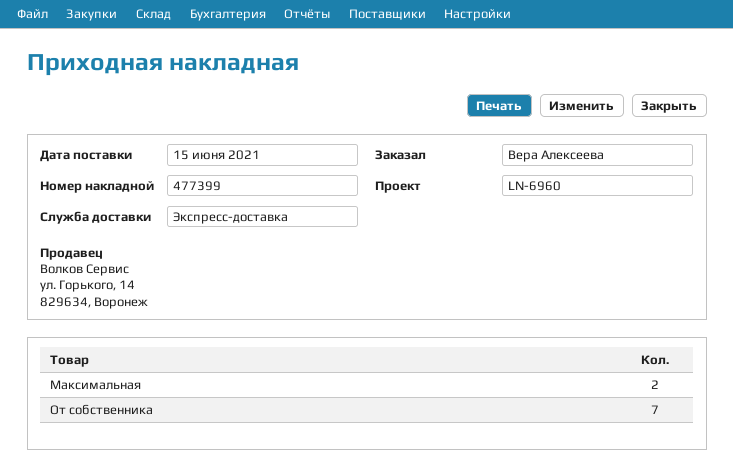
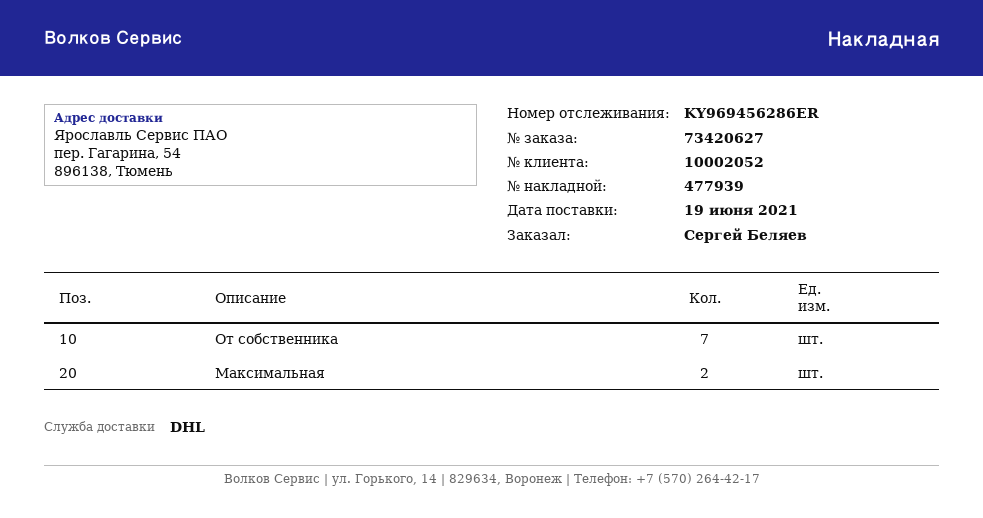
delivery note number: 477399 -> 477939
delivery date: 2021-06-15 -> 2021-06-19
ordered by: Вера Алексеева -> Сергей Беляев
shipping method: express -> DHL

